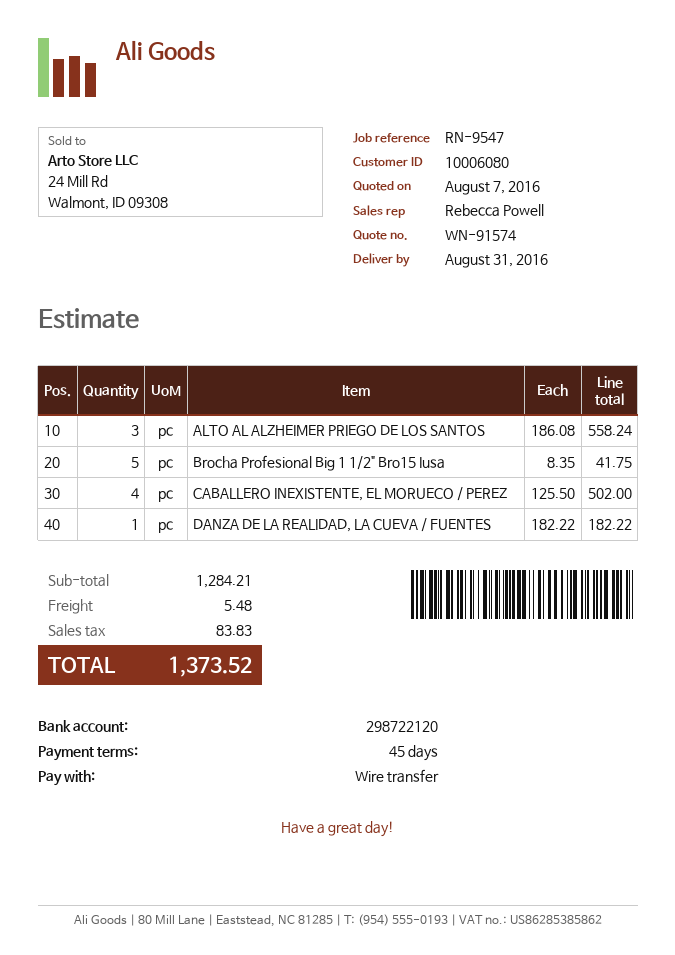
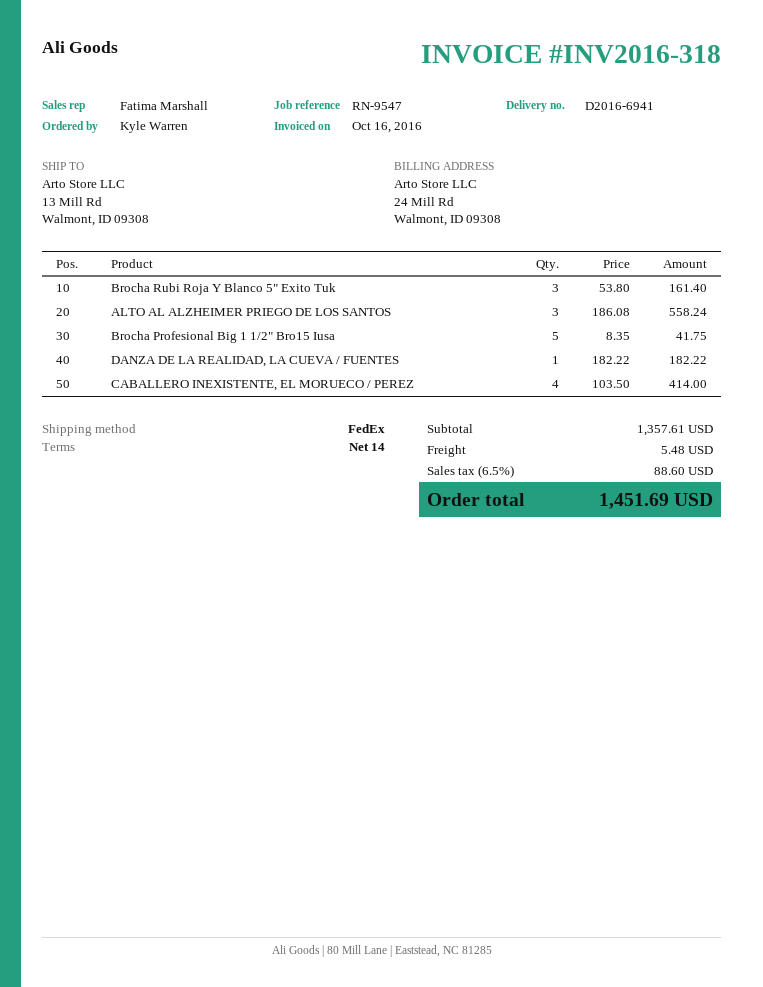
payment terms: 45 days -> 14 days
sales rep: Rebecca Powell -> Fatima Marshall
CABALLERO INEXISTENTE, EL MORUECO / PEREZ: 4 x 125.50 = 502.00 -> 4 x 103.50 = 414.00
Brocha Rubi Roja Y Blanco 5" Exito Tuk: none -> 3 x 53.80 = 161.40
subtotal: 1284.21 -> 1357.61
tax: 83.83 -> 88.60
total: 1373.52 -> 1451.69

